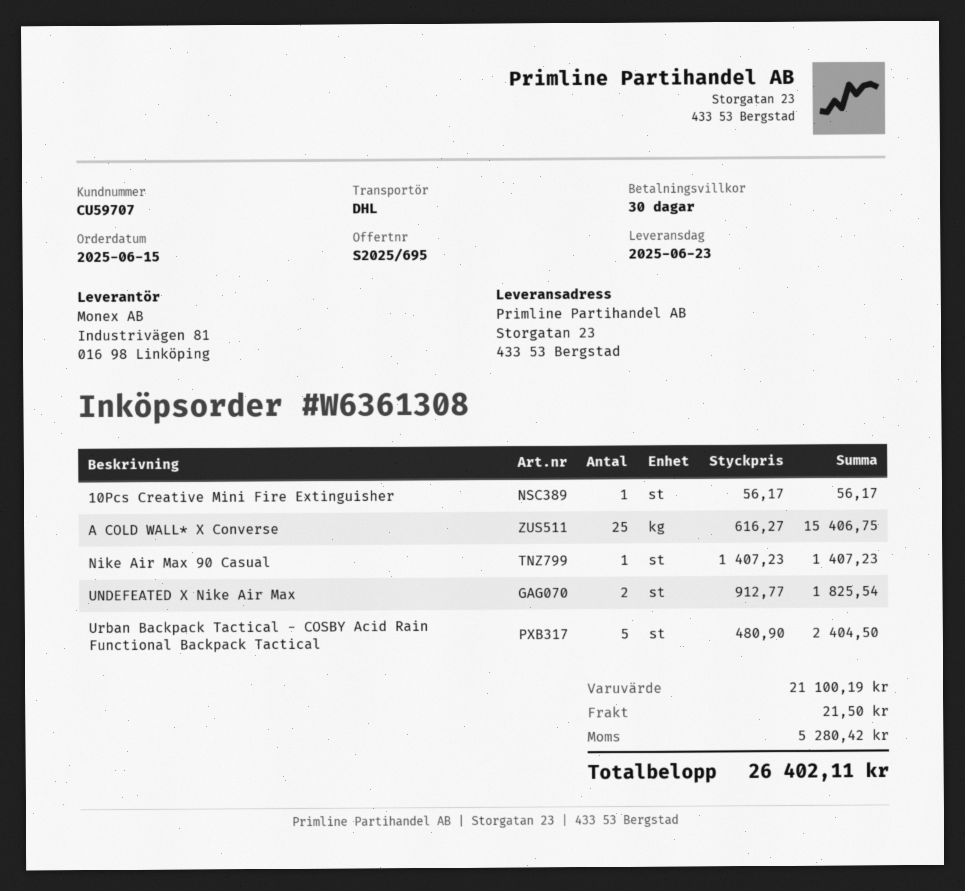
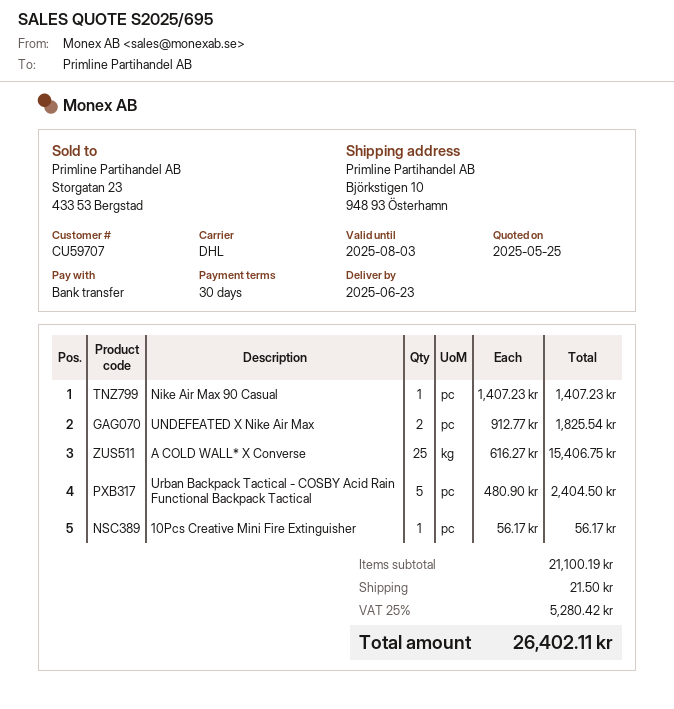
ship to: Storgatan 23, 433 53 Bergstad -> Björkstigen 10, 948 93 Österhamn

